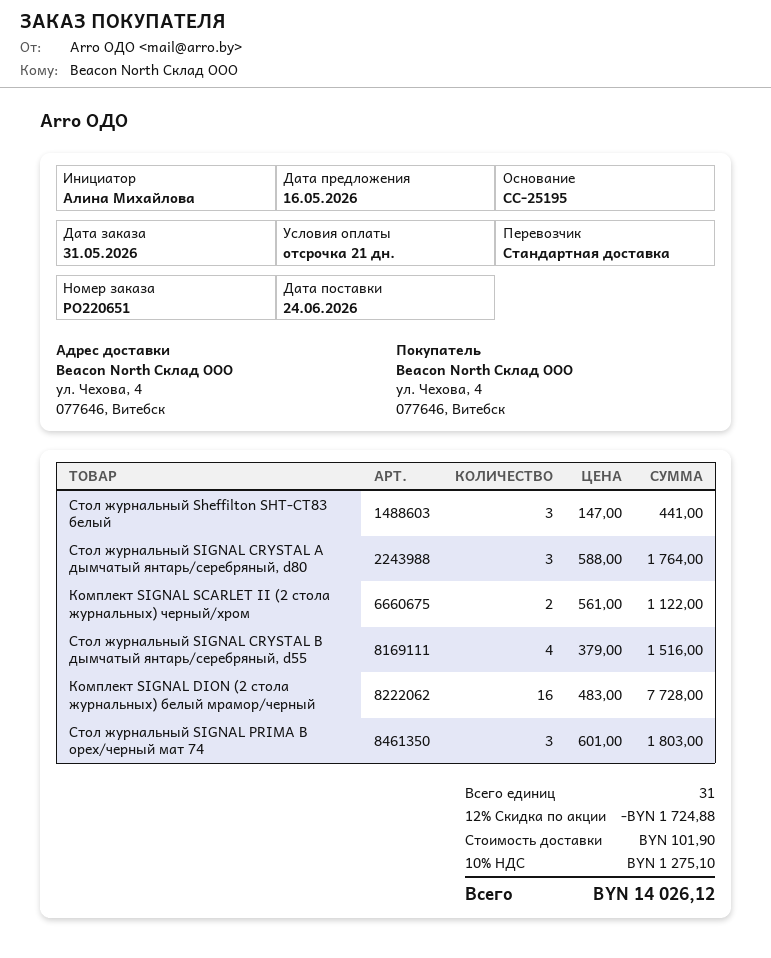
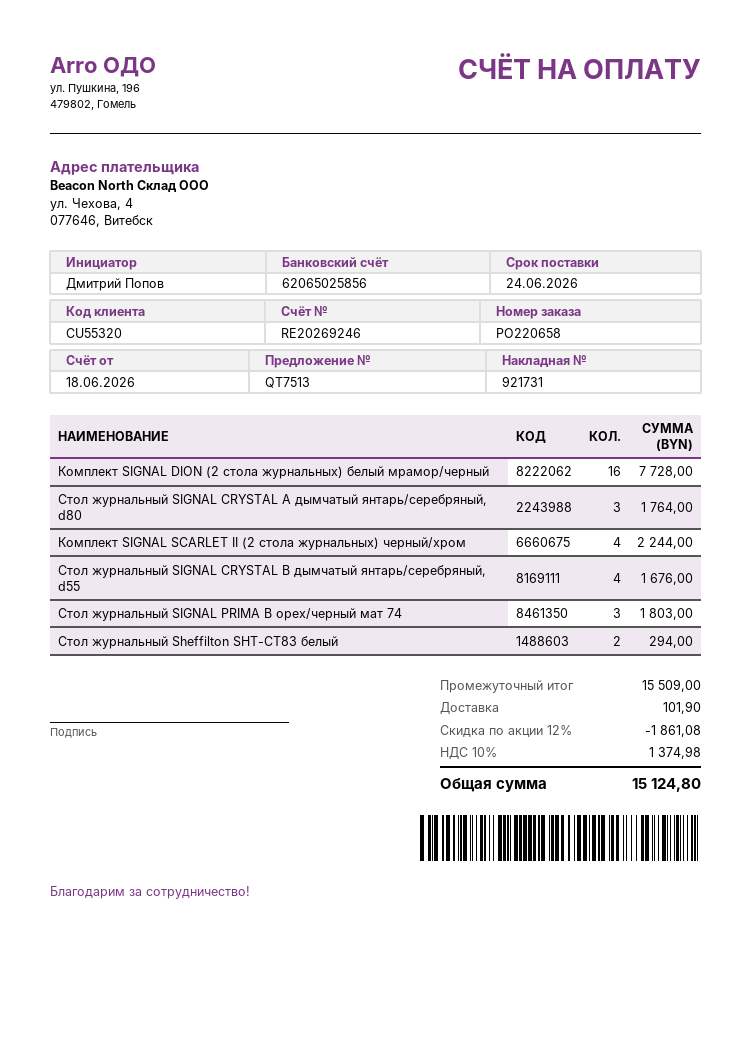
order number: PO220651 -> PO220658
ordered by: Алина Михайлова -> Дмитрий Попов
Стол журнальный Sheffilton SHT-CT83 белый: 3 for 441.00 -> 2 for 294.00
Комплект SIGNAL SCARLET II (2 стола журнальных) черный/хром: 2 for 1122.00 -> 4 for 2244.00
Стол журнальный SIGNAL CRYSTAL B дымчатый янтарь/серебряный, d55: 4 for 1516.00 -> 4 for 1676.00
discount: 12% = 1724.88 -> 12% = 1861.08
tax: 10% = 1275.10 -> 10% = 1374.98
total: 14026.12 -> 15124.80

